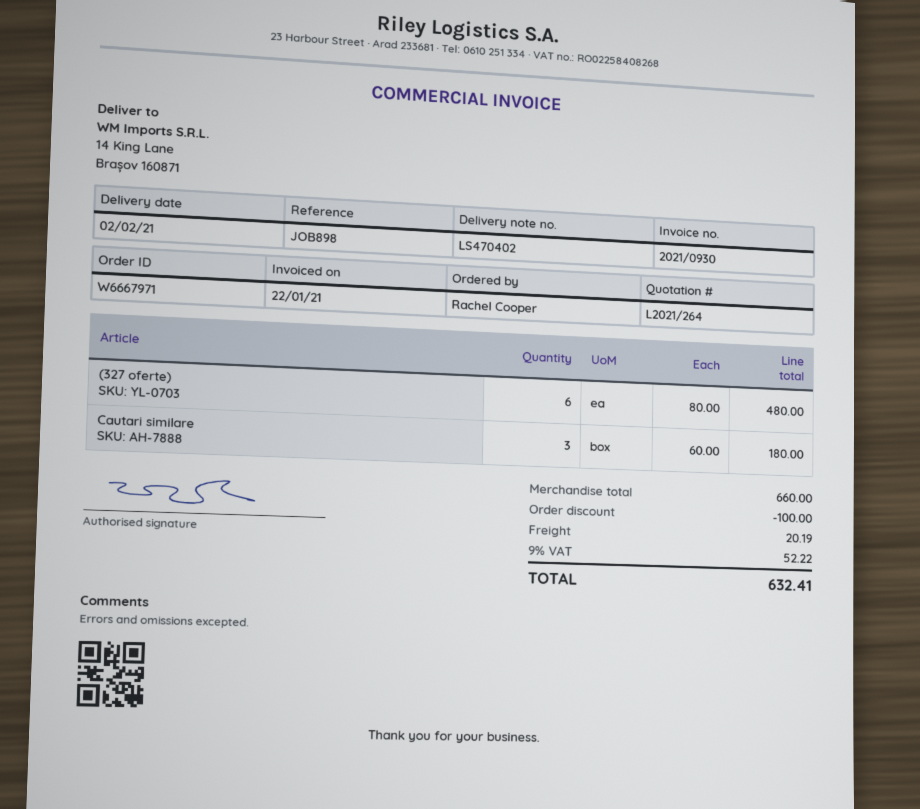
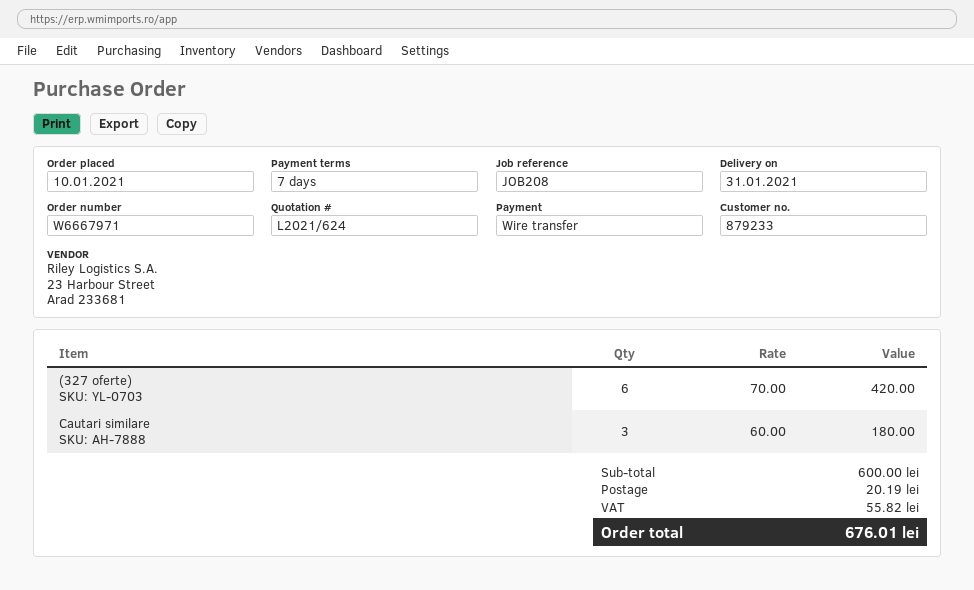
quote number: L2021/264 -> L2021/624
delivery date: 2021-02-02 -> 2021-01-31
reference: JOB898 -> JOB208
(327 oferte): 6 x 80.00 = 480.00 -> 6 x 70.00 = 420.00
subtotal: 660.00 -> 600.00
discount: 100.00 -> none
tax: 52.22 -> 55.82
total: 632.41 -> 676.01

